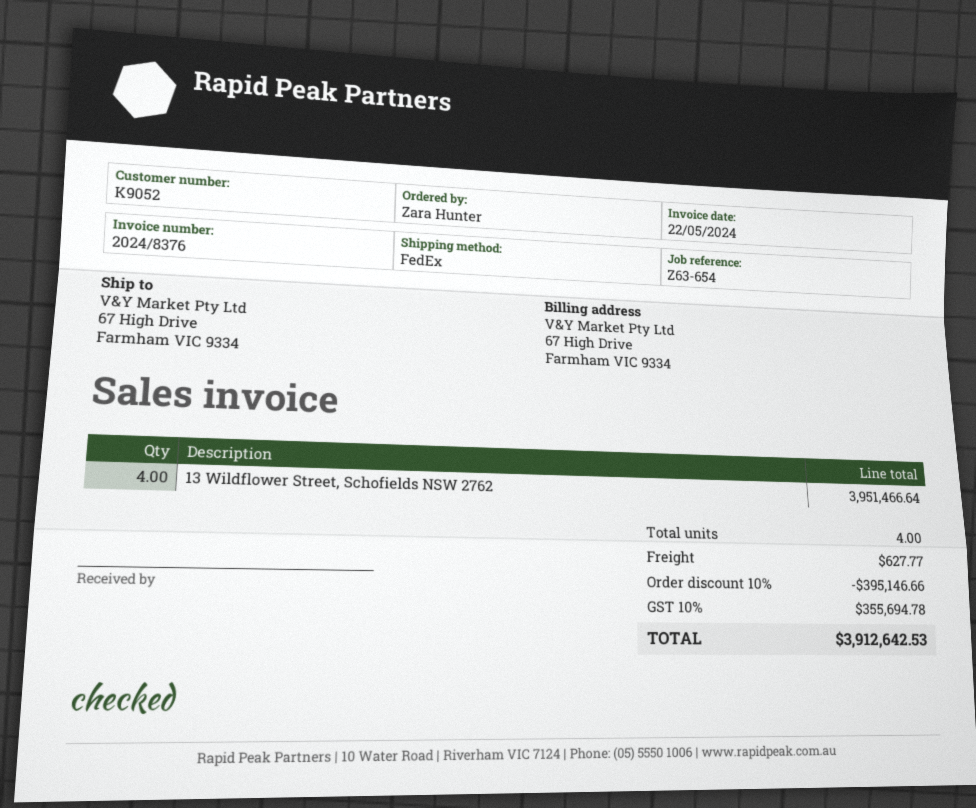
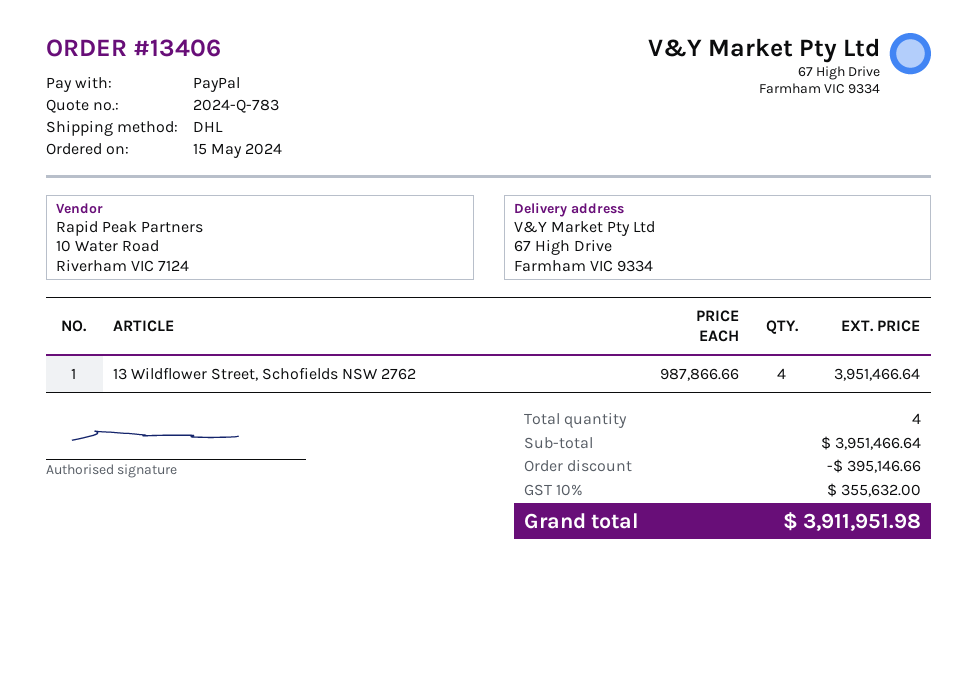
shipping method: FedEx -> DHL
shipping: 627.77 -> none
tax: 10% = 355694.78 -> 10% = 355632.00
total: 3912642.53 -> 3911951.98

